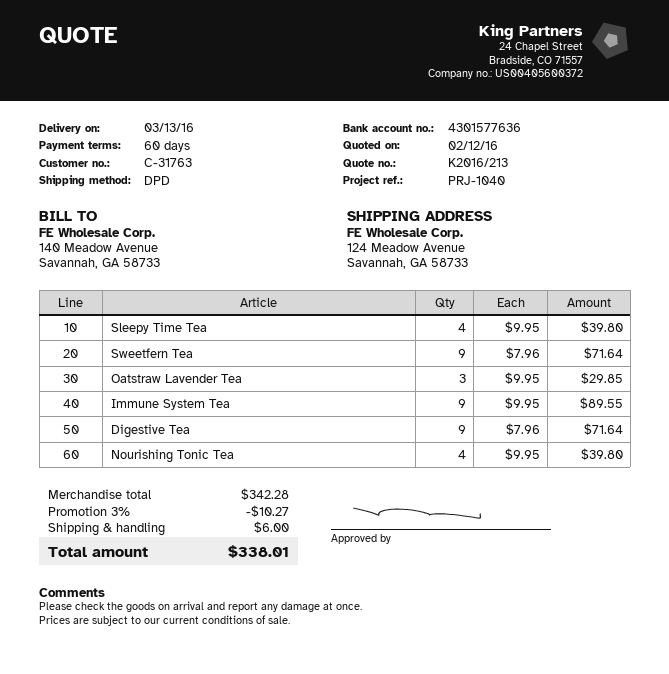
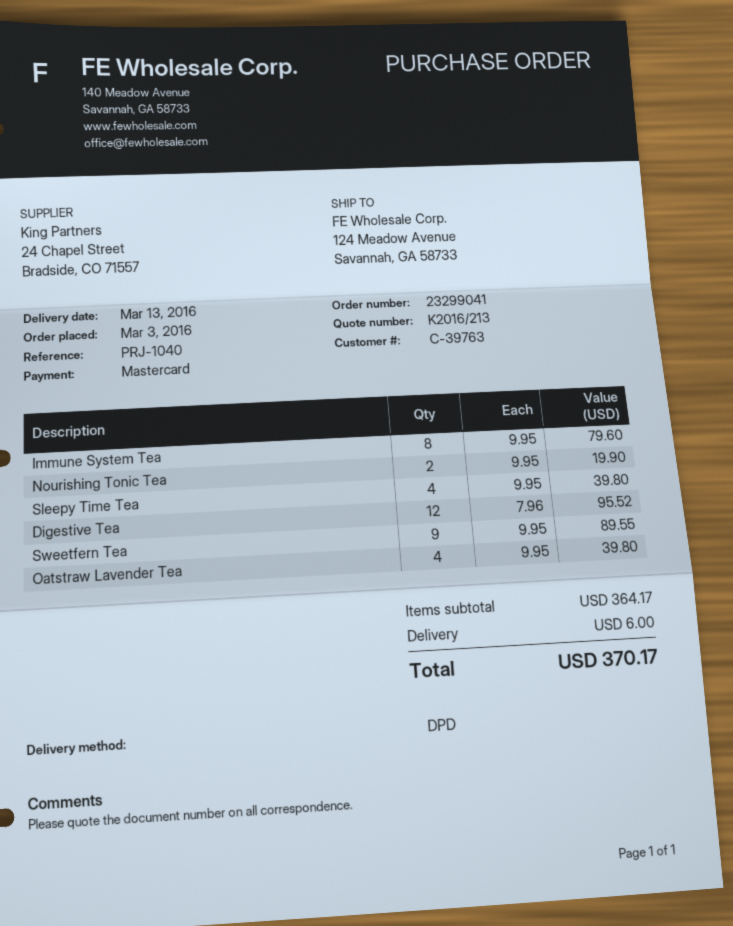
customer number: C-31763 -> C-39763
Sweetfern Tea: 9 x 7.96 = 71.64 -> 9 x 9.95 = 89.55
Oatstraw Lavender Tea: 3 x 9.95 = 29.85 -> 4 x 9.95 = 39.80
Immune System Tea: 9 x 9.95 = 89.55 -> 8 x 9.95 = 79.60
Digestive Tea: 9 x 7.96 = 71.64 -> 12 x 7.96 = 95.52
Nourishing Tonic Tea: 4 x 9.95 = 39.80 -> 2 x 9.95 = 19.90
subtotal: 342.28 -> 364.17
discount: 3% = 10.27 -> none
total: 338.01 -> 370.17

